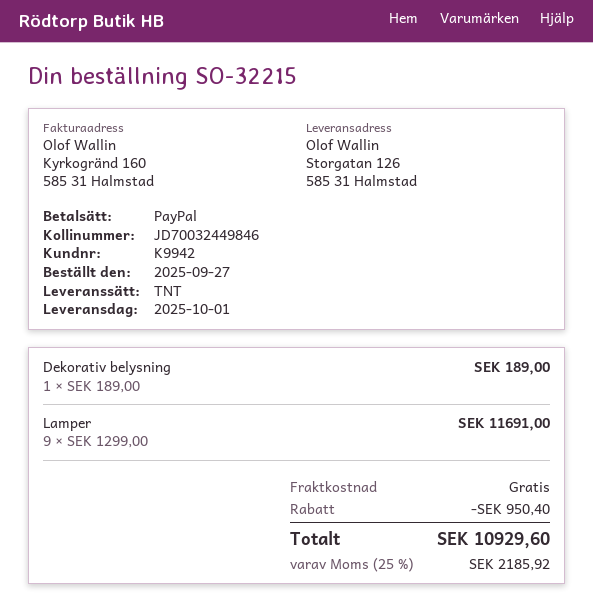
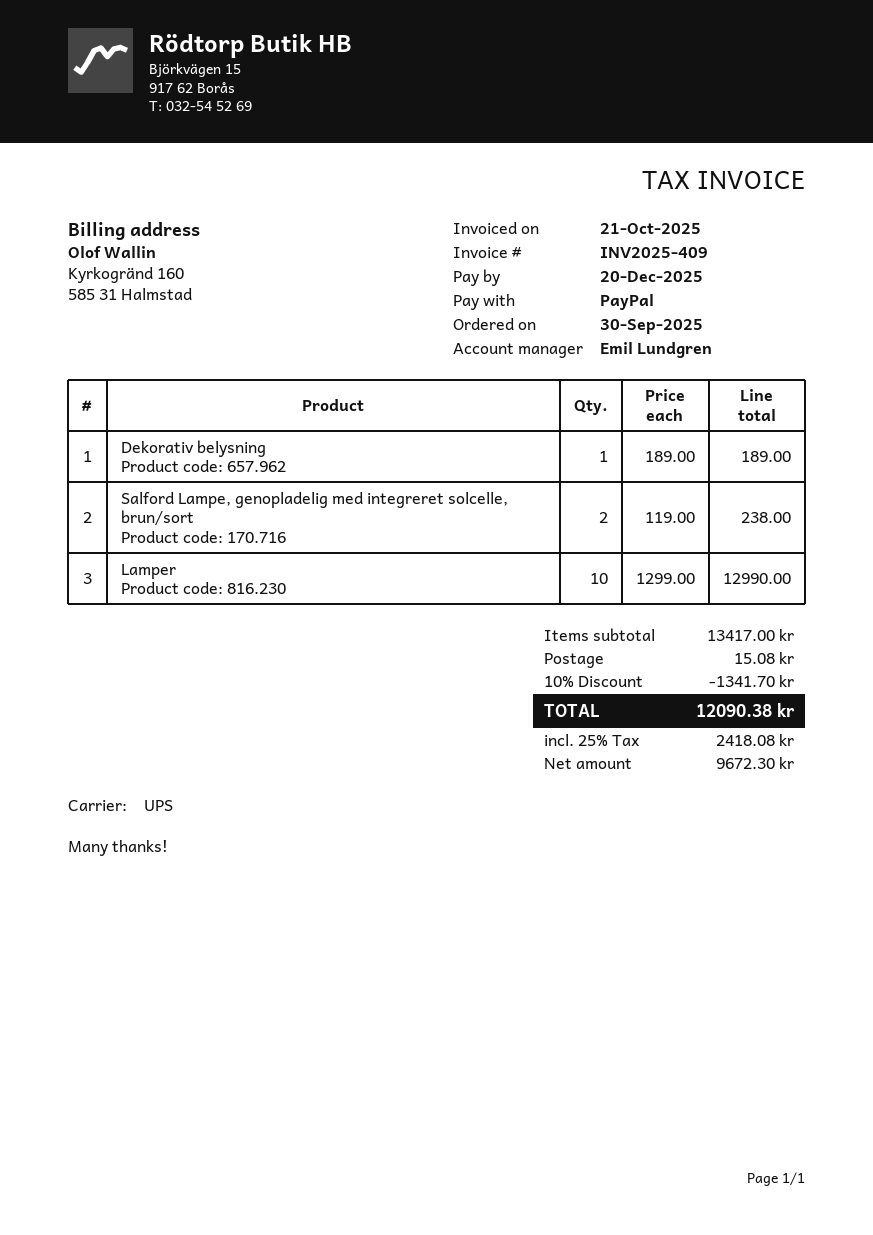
order date: 2025-09-27 -> 2025-09-30
shipping method: TNT -> UPS
Lamper: 9 x 1299.00 = 11691.00 -> 10 x 1299.00 = 12990.00
Salford Lampe, genopladelig med integreret solcelle, brun/sort: none -> 2 x 119.00 = 238.00
discount: 950.40 -> 1341.70
shipping: 0.00 -> 15.08
tax: 25% = 2185.92 -> 25% = 2418.08
total: 10929.60 -> 12090.38

